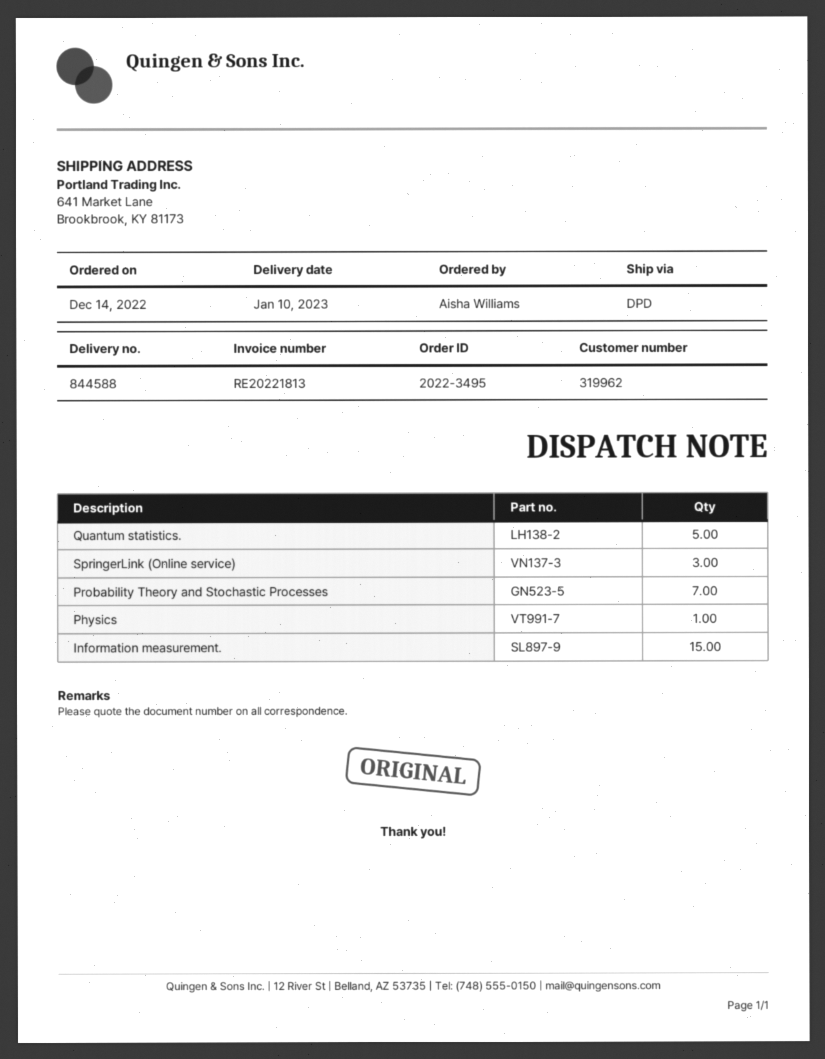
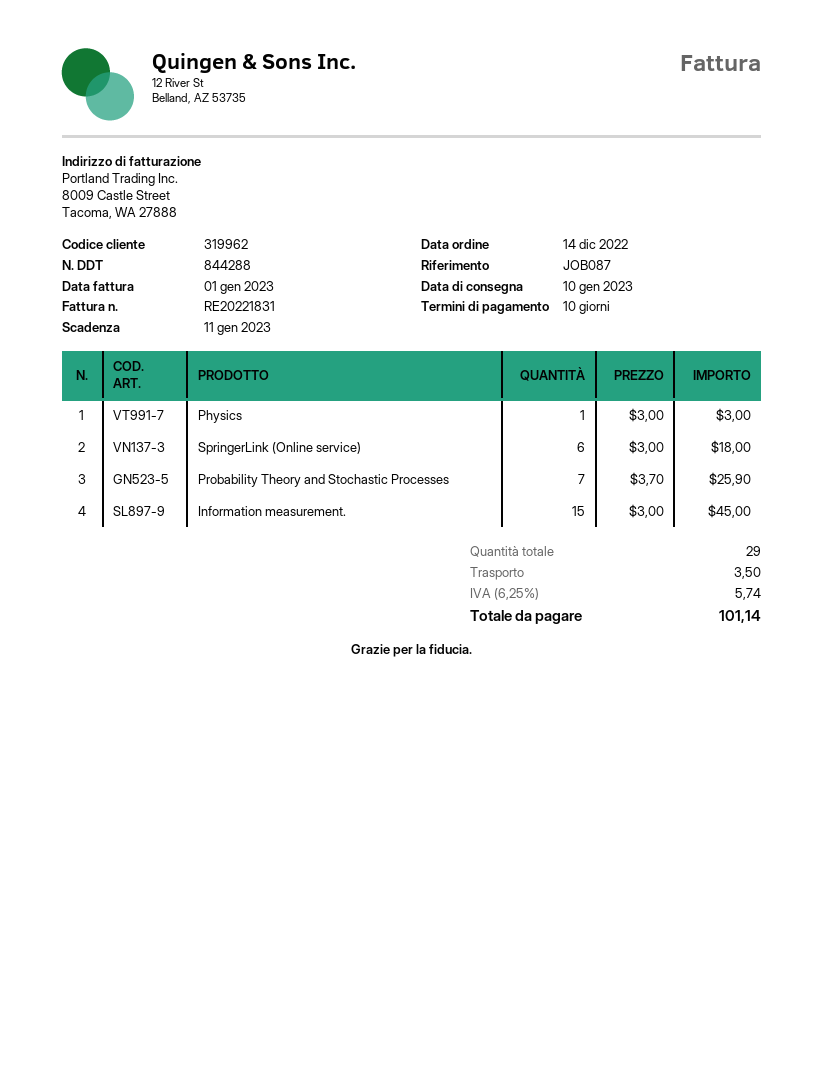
delivery note number: 844588 -> 844288
invoice number: RE20221813 -> RE20221831
Quantum statistics.: 5 -> none
SpringerLink (Online service): 3 -> 6

